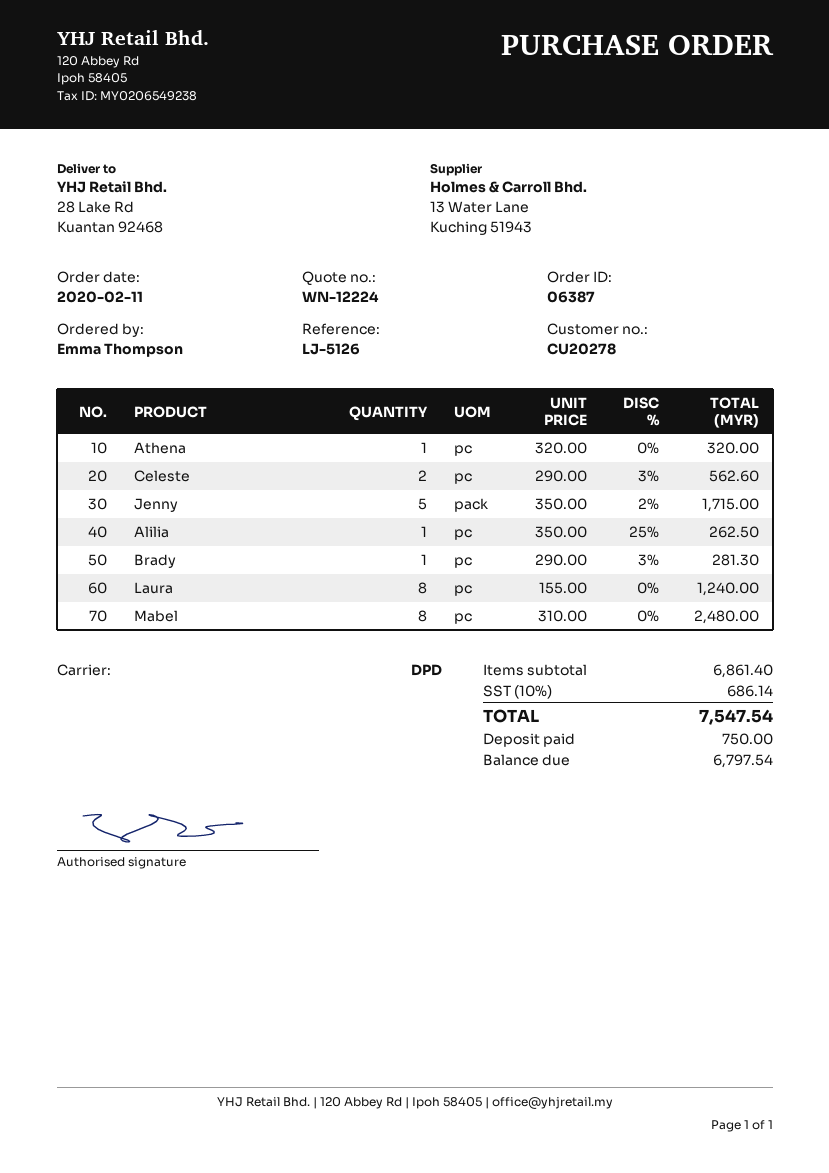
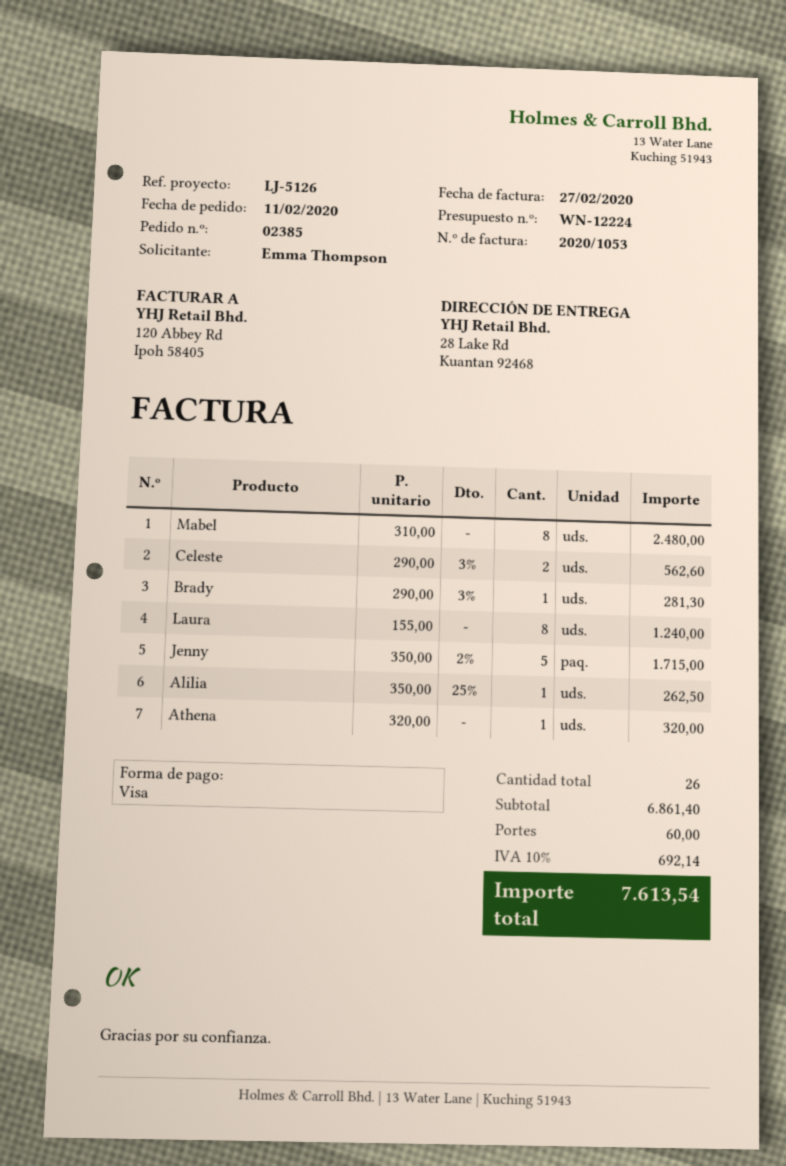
order number: 06387 -> 02385
shipping: none -> 60.00
tax: 10% = 686.14 -> 10% = 692.14
total: 7547.54 -> 7613.54

